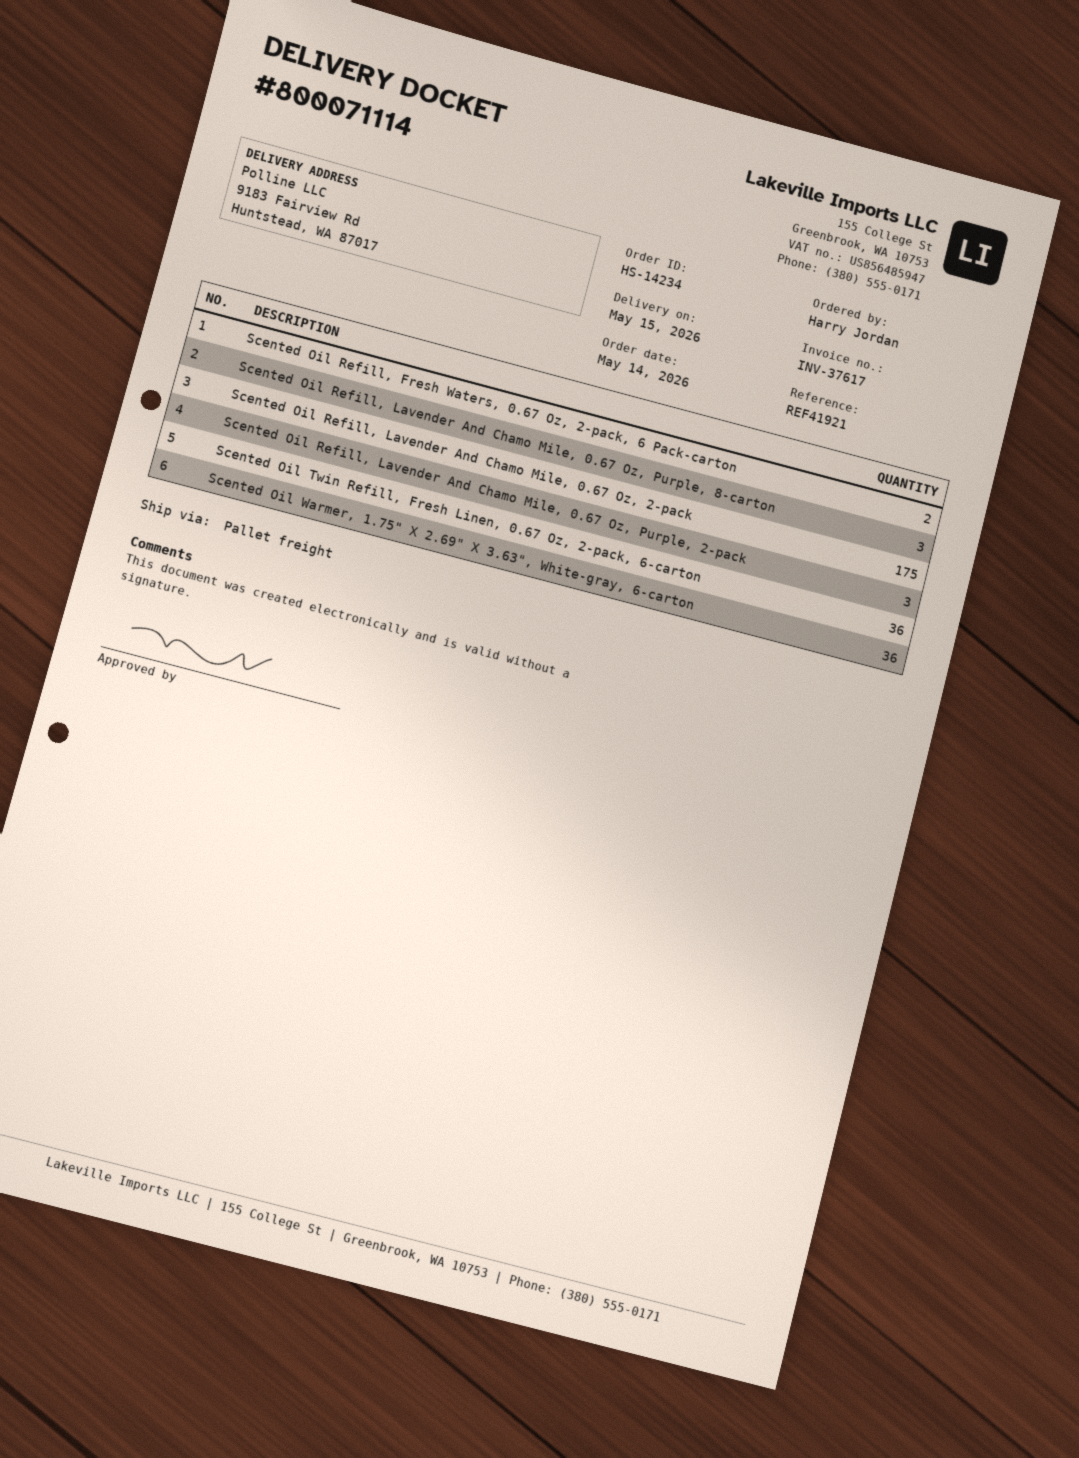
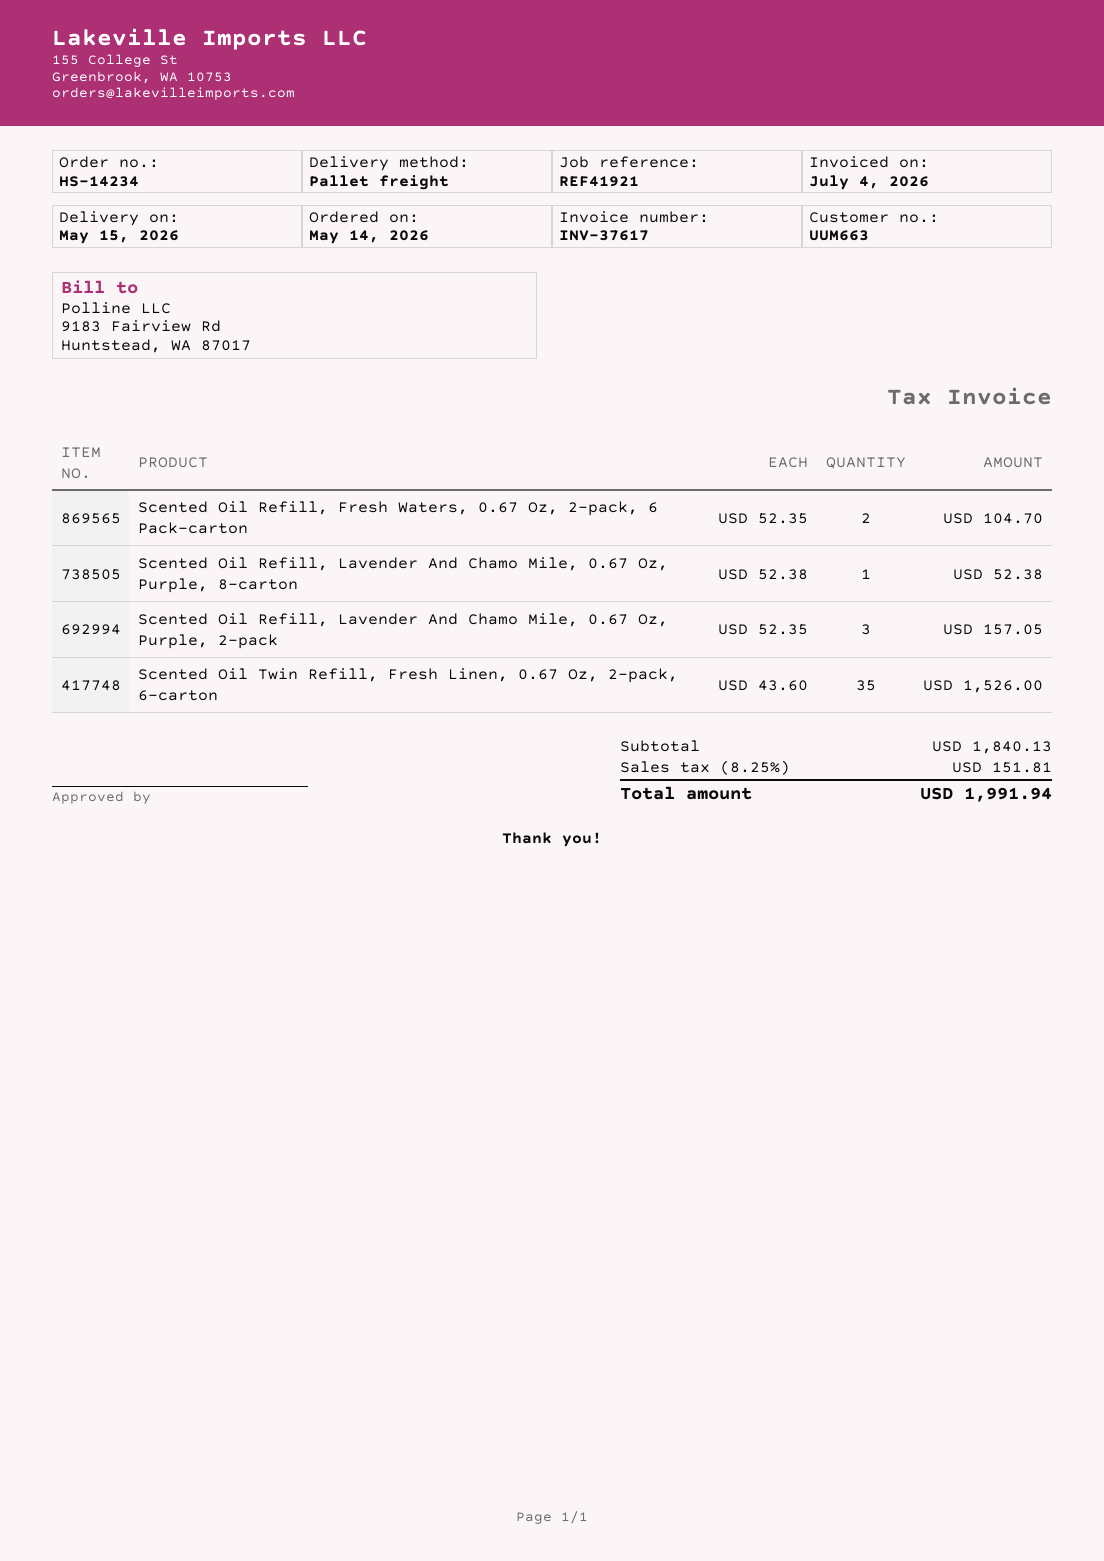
Scented Oil Refill, Lavender And Chamo Mile, 0.67 Oz, Purple, 8-carton: 3 -> 1
Scented Oil Refill, Lavender And Chamo Mile, 0.67 Oz, 2-pack: 175 -> none
Scented Oil Twin Refill, Fresh Linen, 0.67 Oz, 2-pack, 6-carton: 36 -> 35
Scented Oil Warmer, 1.75" X 2.69" X 3.63", White-gray, 6-carton: 36 -> none

